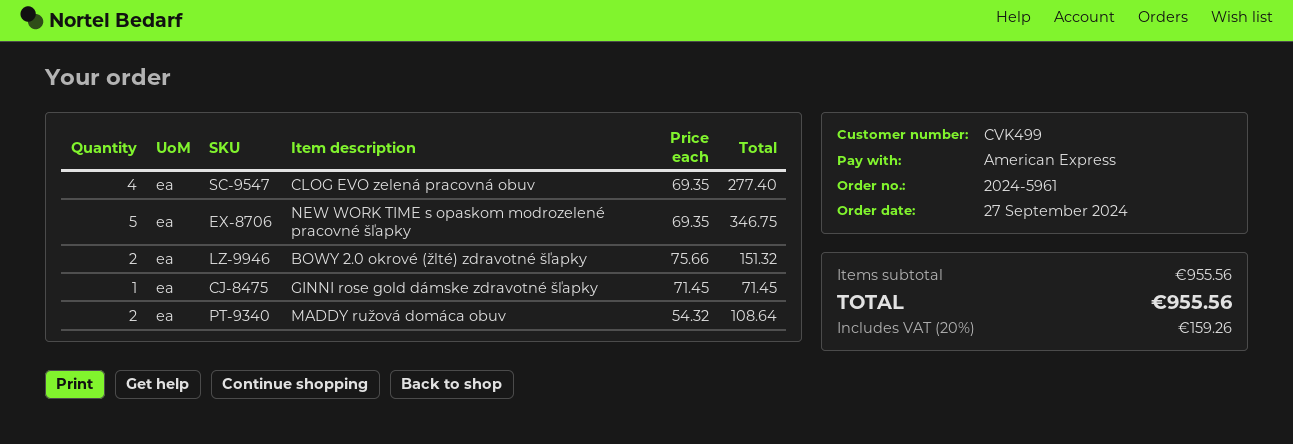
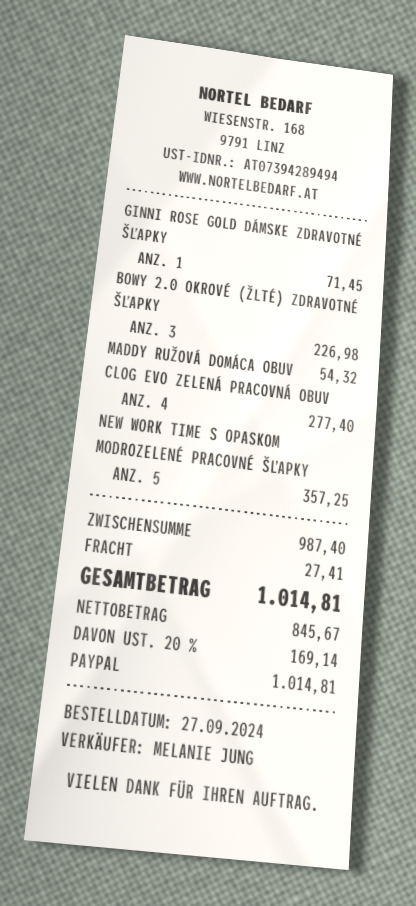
payment method: American Express -> PayPal
NEW WORK TIME s opaskom modrozelené pracovné šľapky: 5 for 346.75 -> 5 for 357.25
BOWY 2.0 okrové (žlté) zdravotné šľapky: 2 for 151.32 -> 3 for 226.98
MADDY ružová domáca obuv: 2 for 108.64 -> 1 for 54.32
subtotal: 955.56 -> 987.40
shipping: none -> 27.41
tax: 20% = 159.26 -> 20% = 169.14
total: 955.56 -> 1014.81

